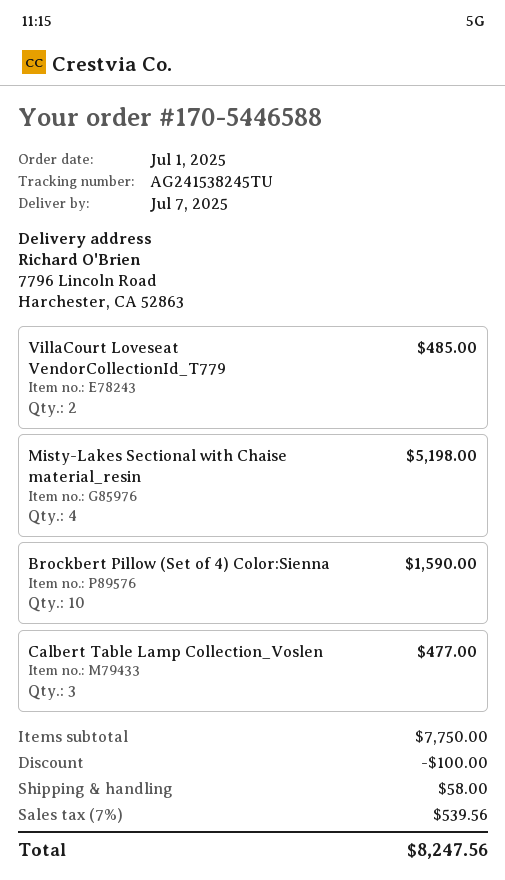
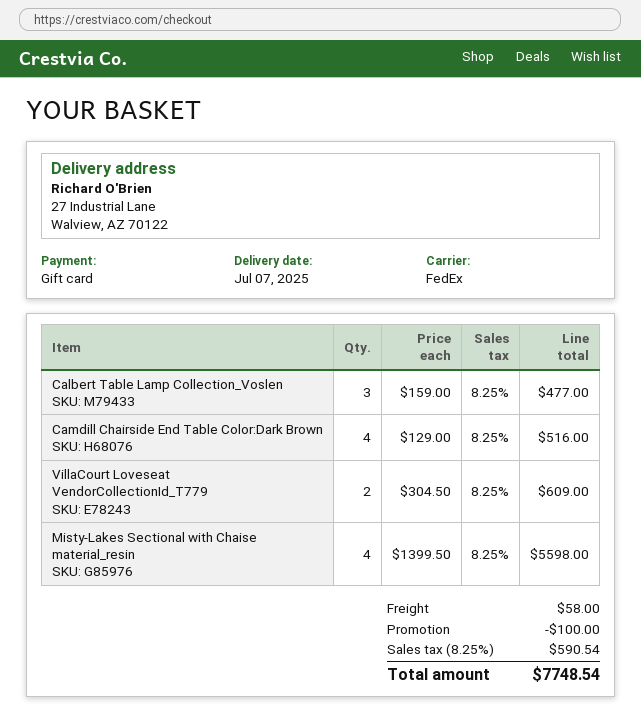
ship to: 7796 Lincoln Road, Harchester, CA 52863 -> 27 Industrial Lane, Walview, AZ 70122
VillaCourt Loveseat VendorCollectionId_T779: 2 for 485.00 -> 2 for 609.00
Misty-Lakes Sectional with Chaise material_resin: 4 for 5198.00 -> 4 for 5598.00
Brockbert Pillow (Set of 4) Color:Sienna: 10 for 1590.00 -> none
Camdill Chairside End Table Color:Dark Brown: none -> 4 for 516.00
tax: 7% = 539.56 -> 8.25% = 590.54
total: 8247.56 -> 7748.54

